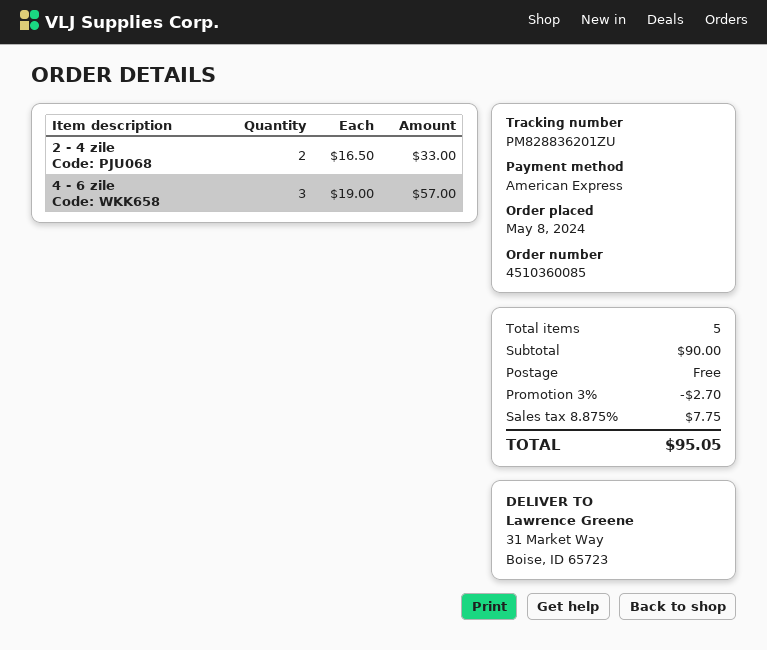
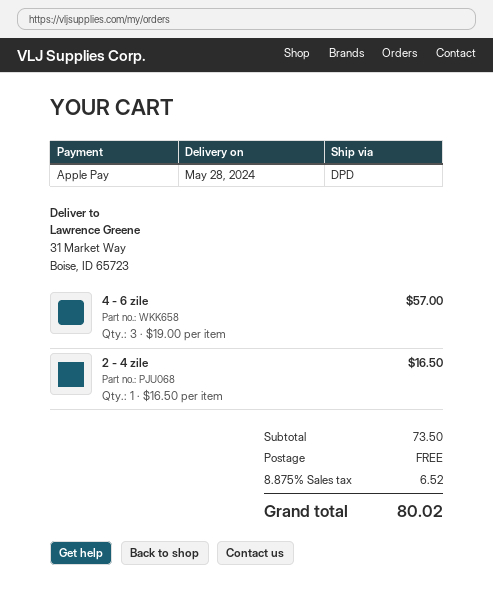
payment method: American Express -> Apple Pay
2 - 4 zile: 2 x 16.50 = 33.00 -> 1 x 16.50 = 16.50
subtotal: 90.00 -> 73.50
discount: 3% = 2.70 -> none
tax: 8.875% = 7.75 -> 8.875% = 6.52
total: 95.05 -> 80.02

